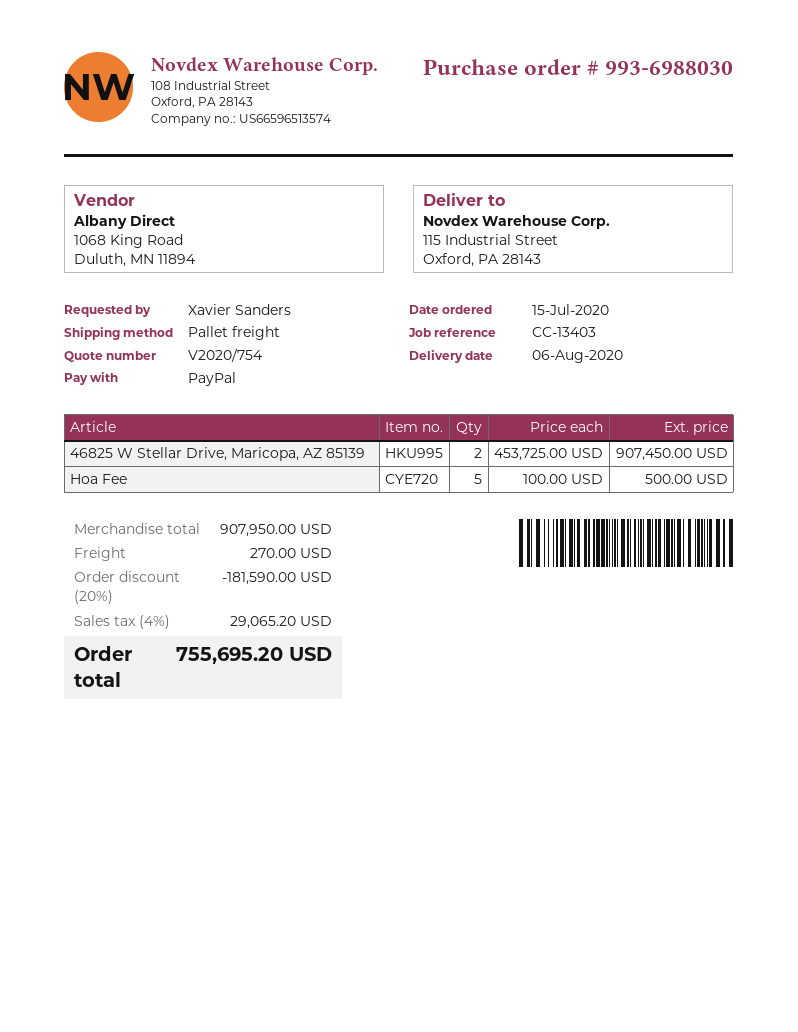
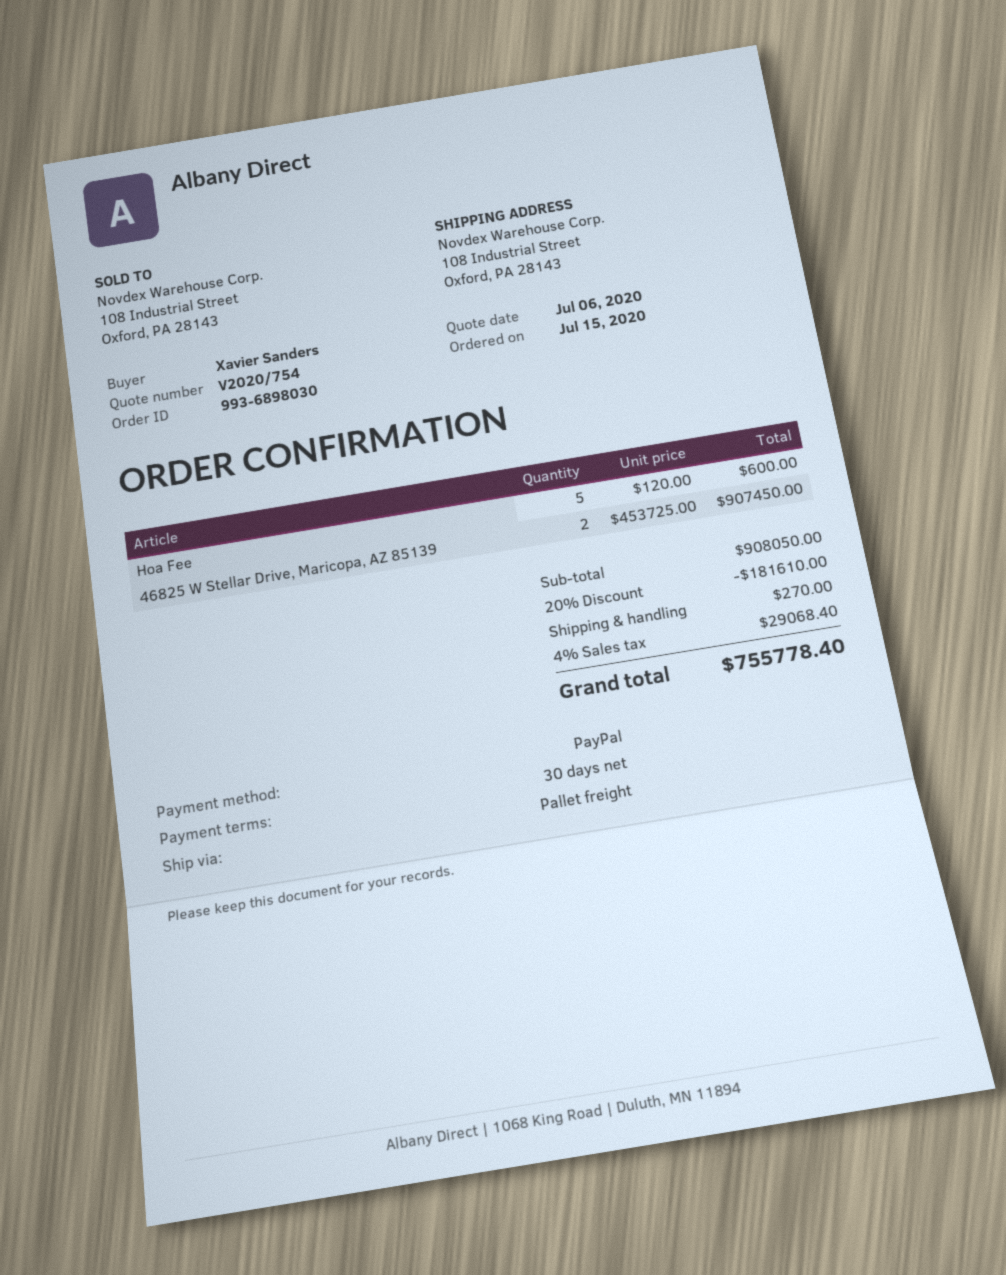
order number: 993-6988030 -> 993-6898030
ship to: 115 Industrial Street, Oxford, PA 28143 -> 108 Industrial Street, Oxford, PA 28143
Hoa Fee: 5 x 100.00 = 500.00 -> 5 x 120.00 = 600.00
subtotal: 907950.00 -> 908050.00
discount: 20% = 181590.00 -> 20% = 181610.00
tax: 4% = 29065.20 -> 4% = 29068.40
total: 755695.20 -> 755778.40

